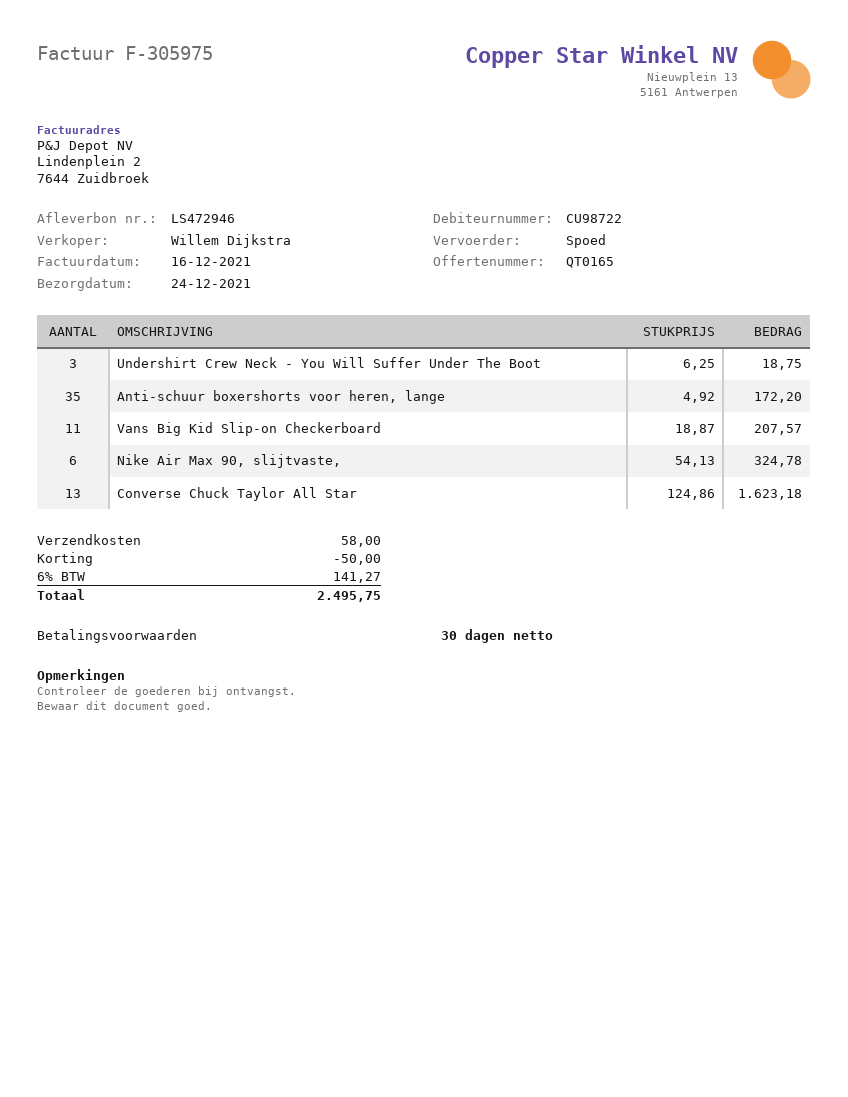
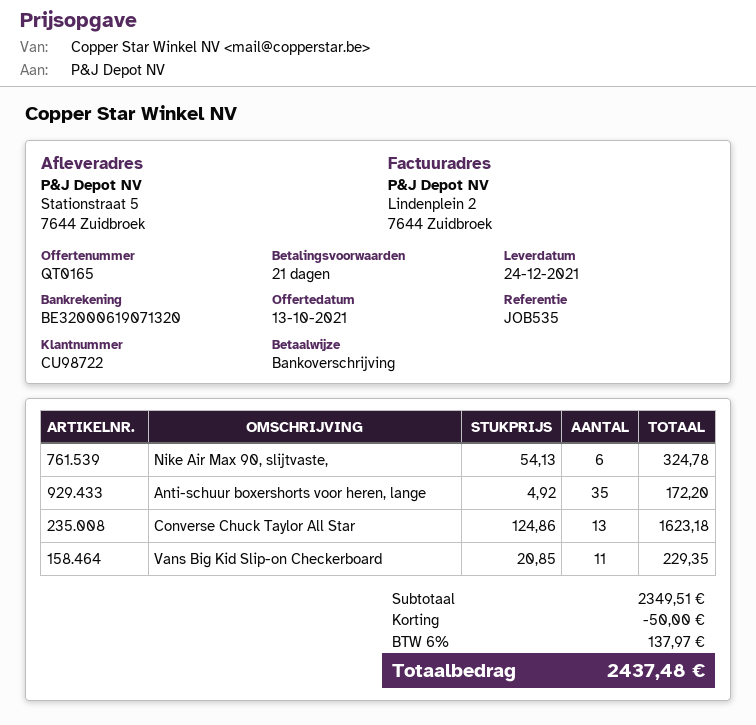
payment terms: 30 days -> 21 days
Undershirt Crew Neck - You Will Suffer Under The Boot: 3 x 6.25 = 18.75 -> none
Vans Big Kid Slip-on Checkerboard: 11 x 18.87 = 207.57 -> 11 x 20.85 = 229.35
shipping: 58.00 -> none
tax: 6% = 141.27 -> 6% = 137.97
total: 2495.75 -> 2437.48

